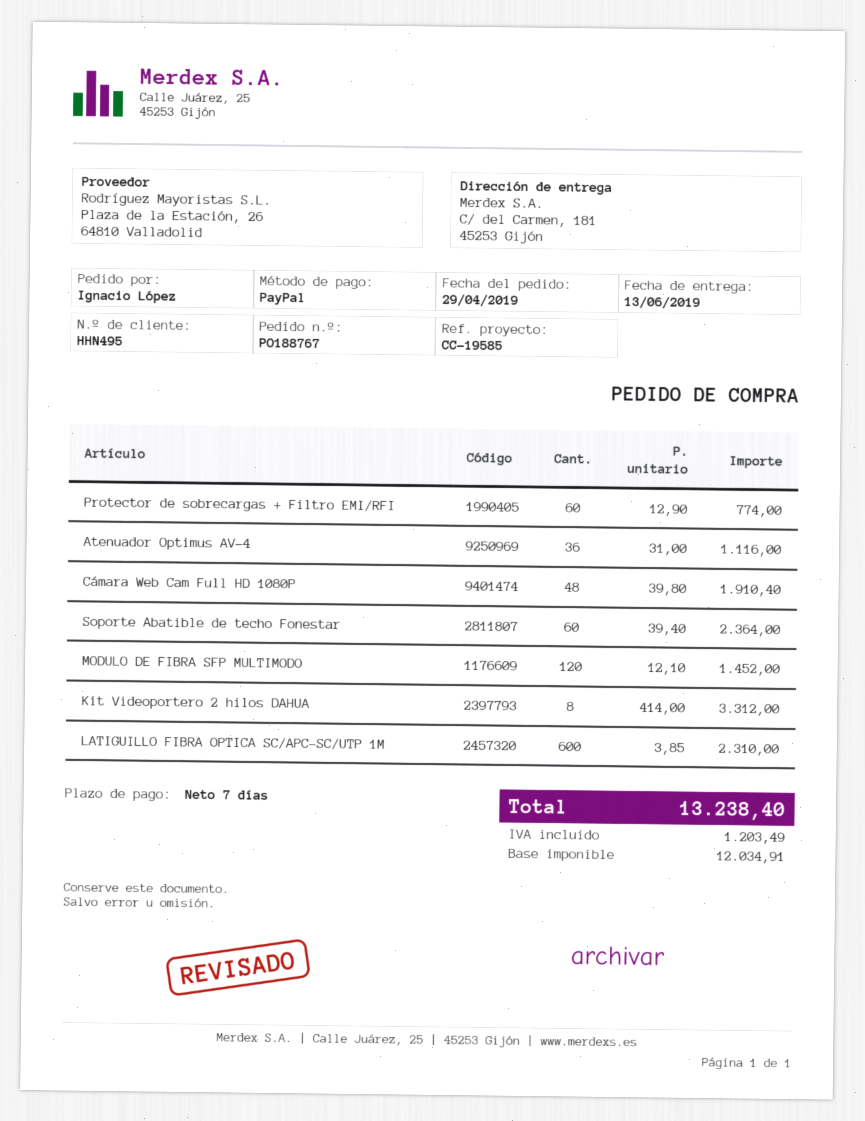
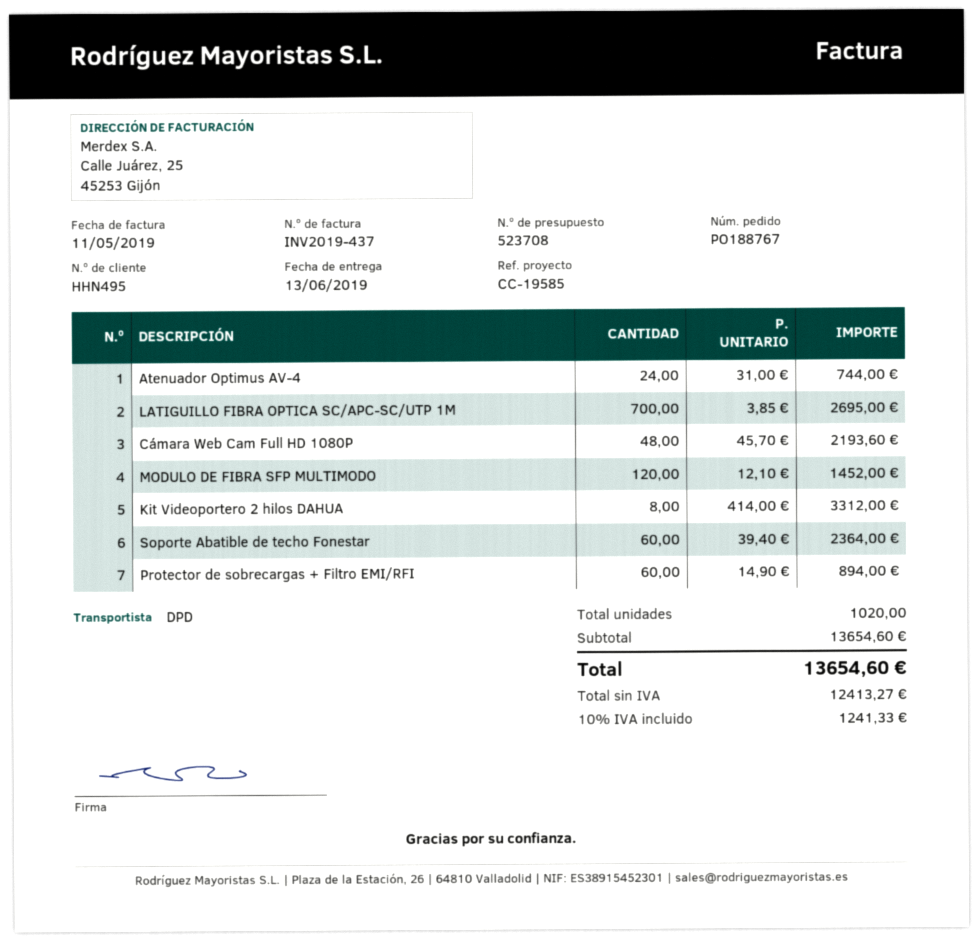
Protector de sobrecargas + Filtro EMI/RFI: 60 x 12.90 = 774.00 -> 60 x 14.90 = 894.00
Atenuador Optimus AV-4: 36 x 31.00 = 1116.00 -> 24 x 31.00 = 744.00
Cámara Web Cam Full HD 1080P: 48 x 39.80 = 1910.40 -> 48 x 45.70 = 2193.60
LATIGUILLO FIBRA OPTICA SC/APC-SC/UTP 1M: 600 x 3.85 = 2310.00 -> 700 x 3.85 = 2695.00
net: 12034.91 -> 12413.27
tax: 1203.49 -> 1241.33
total: 13238.40 -> 13654.60

